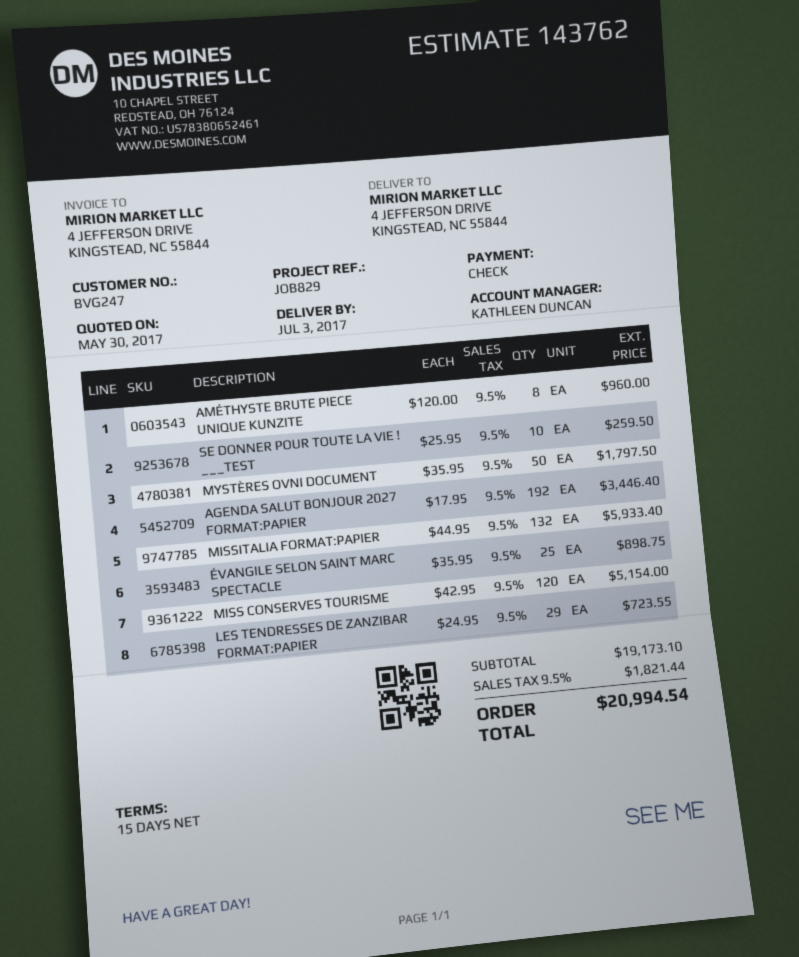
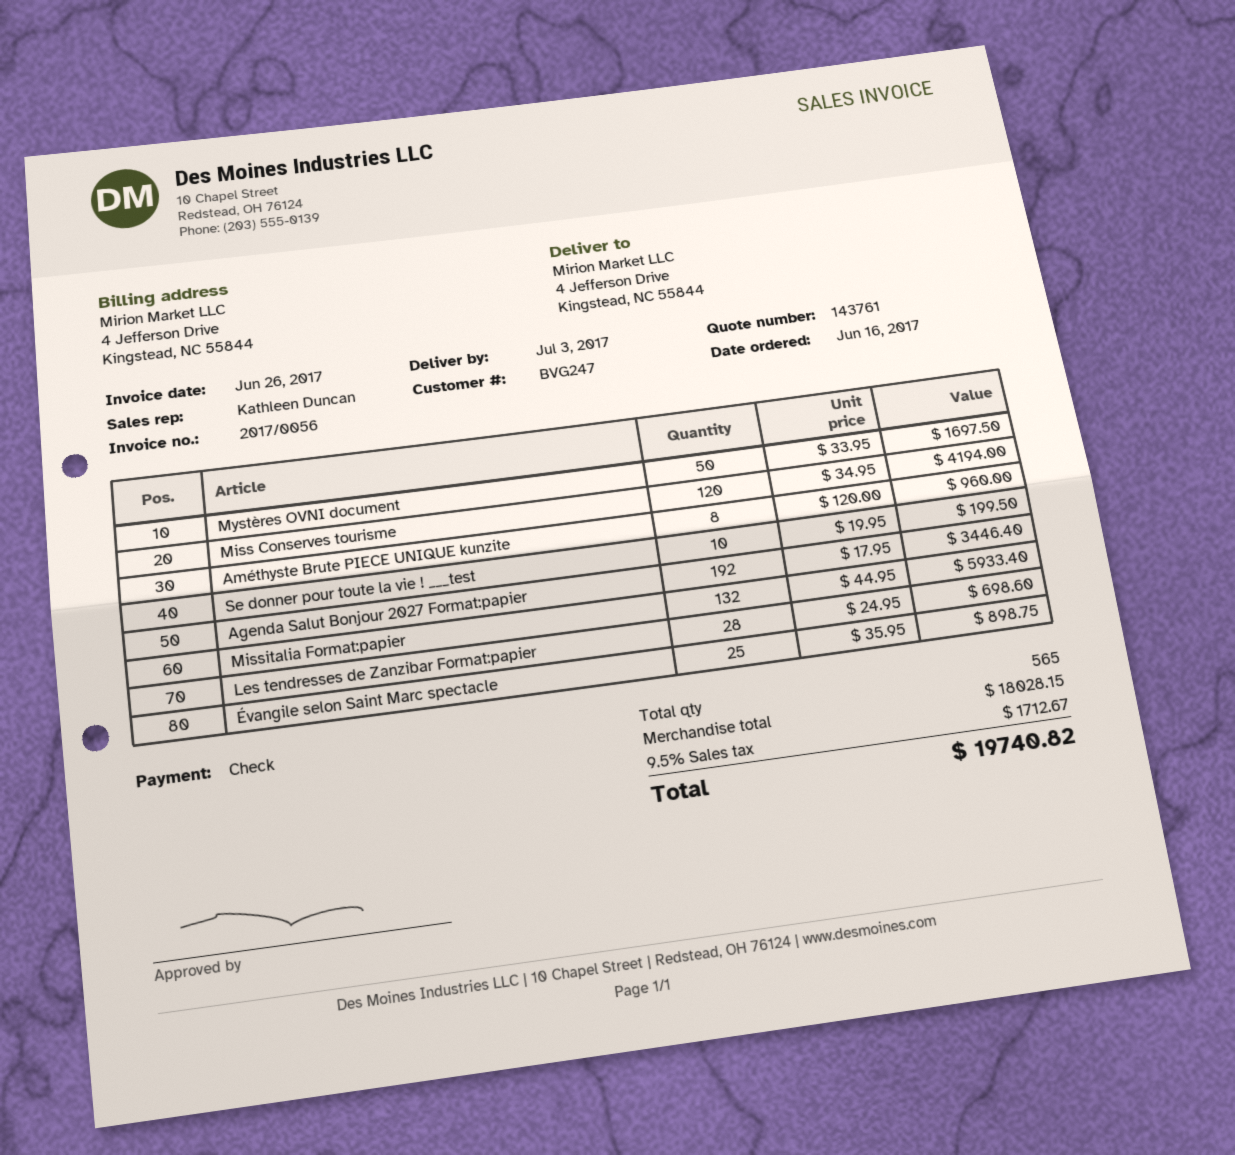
quote number: 143762 -> 143761
SE DONNER POUR TOUTE LA VIE ! ___TEST: 10 x 25.95 = 259.50 -> 10 x 19.95 = 199.50
MYSTÈRES OVNI DOCUMENT: 50 x 35.95 = 1797.50 -> 50 x 33.95 = 1697.50
MISS CONSERVES TOURISME: 120 x 42.95 = 5154.00 -> 120 x 34.95 = 4194.00
LES TENDRESSES DE ZANZIBAR FORMAT:PAPIER: 29 x 24.95 = 723.55 -> 28 x 24.95 = 698.60
subtotal: 19173.10 -> 18028.15
tax: 9.5% = 1821.44 -> 9.5% = 1712.67
total: 20994.54 -> 19740.82

